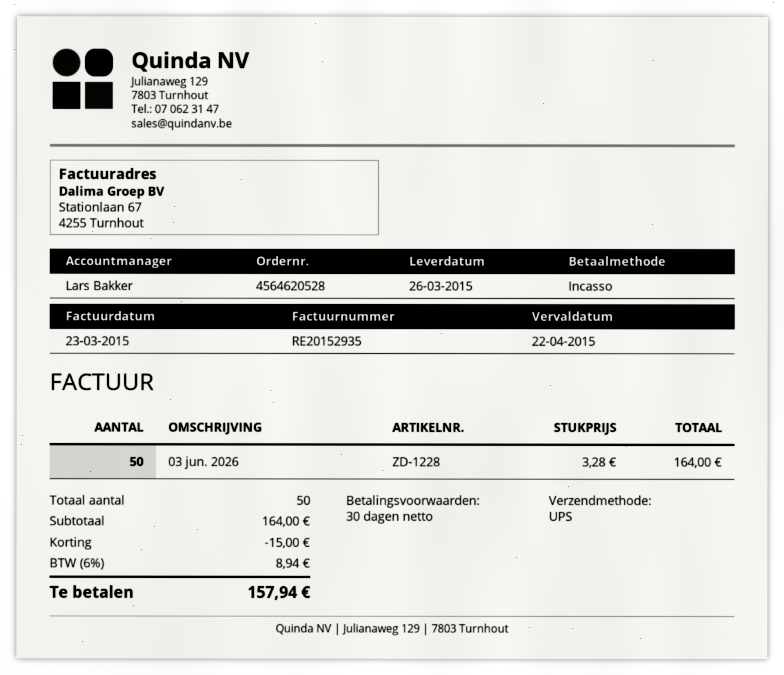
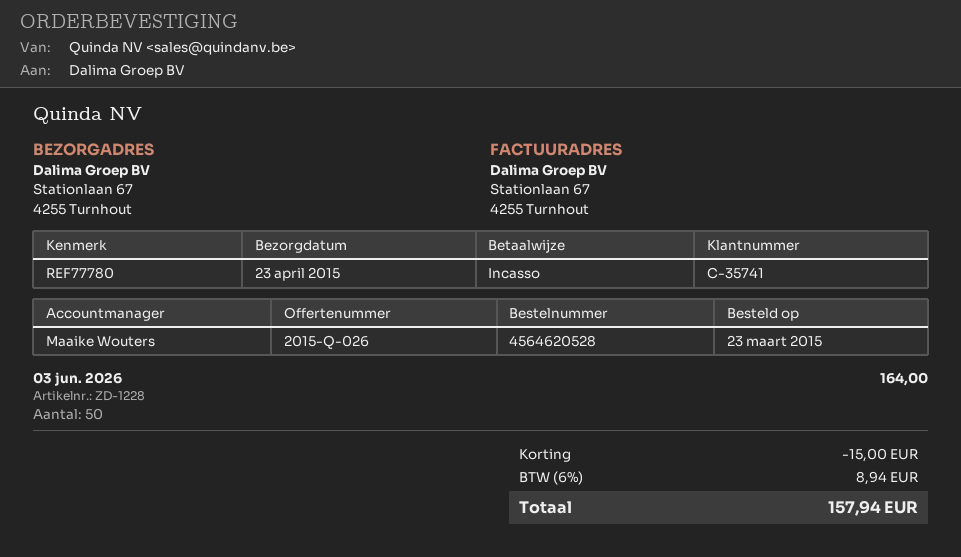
delivery date: 2015-03-26 -> 2015-04-23
sales rep: Lars Bakker -> Maaike Wouters

